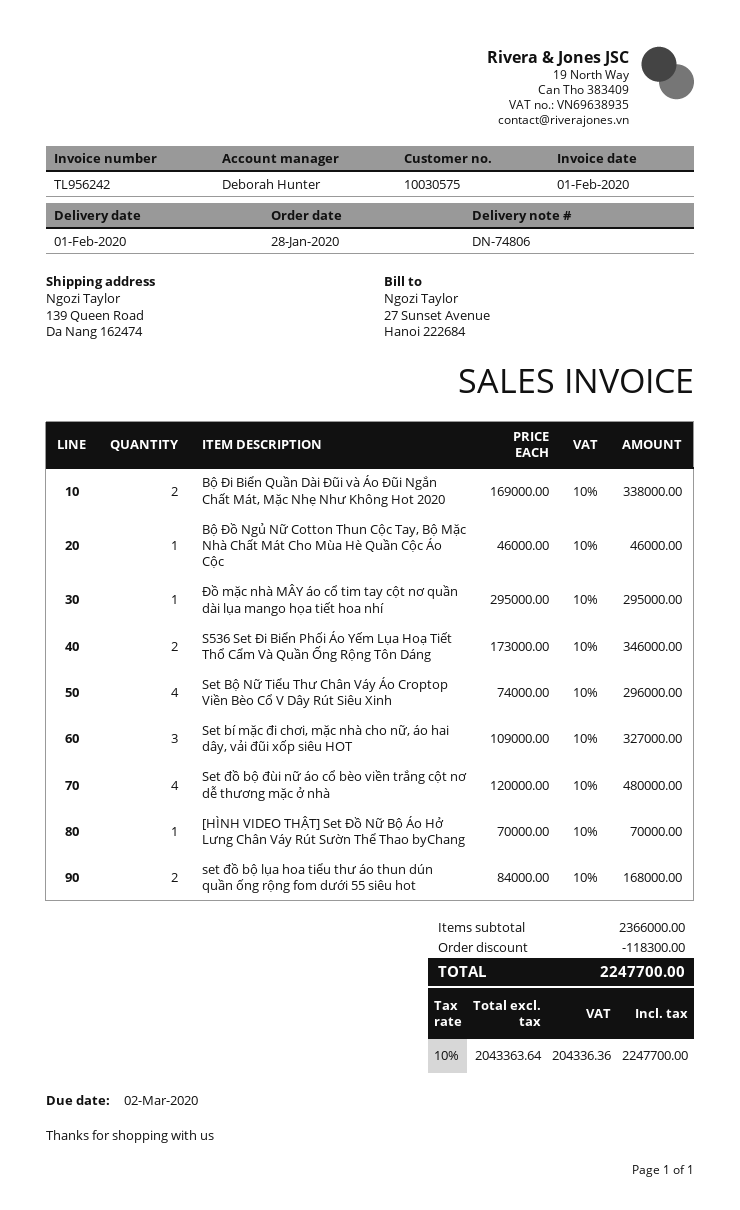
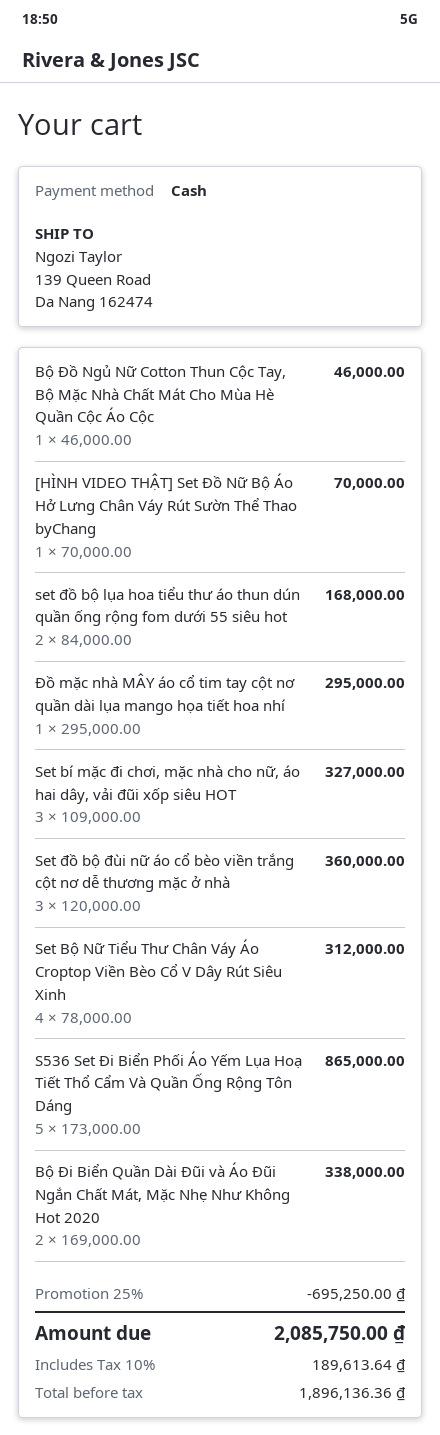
S536 Set Đi Biển Phối Áo Yếm Lụa Hoạ Tiết Thổ Cẩm Và Quần Ống Rộng Tôn Dáng: 2 x 173000.00 = 346000.00 -> 5 x 173000.00 = 865000.00
Set Bộ Nữ Tiểu Thư Chân Váy Áo Croptop Viền Bèo Cổ V Dây Rút Siêu Xinh: 4 x 74000.00 = 296000.00 -> 4 x 78000.00 = 312000.00
Set đồ bộ đùi nữ áo cổ bèo viền trắng cột nơ dễ thương mặc ở nhà: 4 x 120000.00 = 480000.00 -> 3 x 120000.00 = 360000.00
discount: 118300.00 -> 695250.00
net: 2043363.64 -> 1896136.36
tax: 10% = 204336.36 -> 10% = 189613.64
total: 2247700.00 -> 2085750.00

